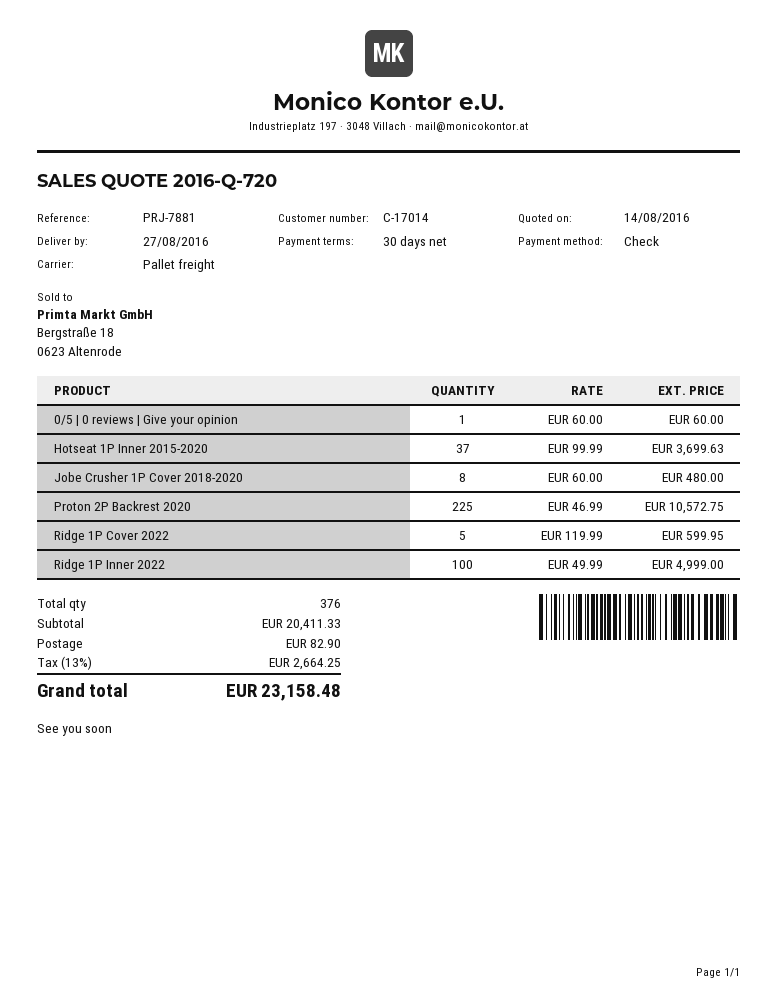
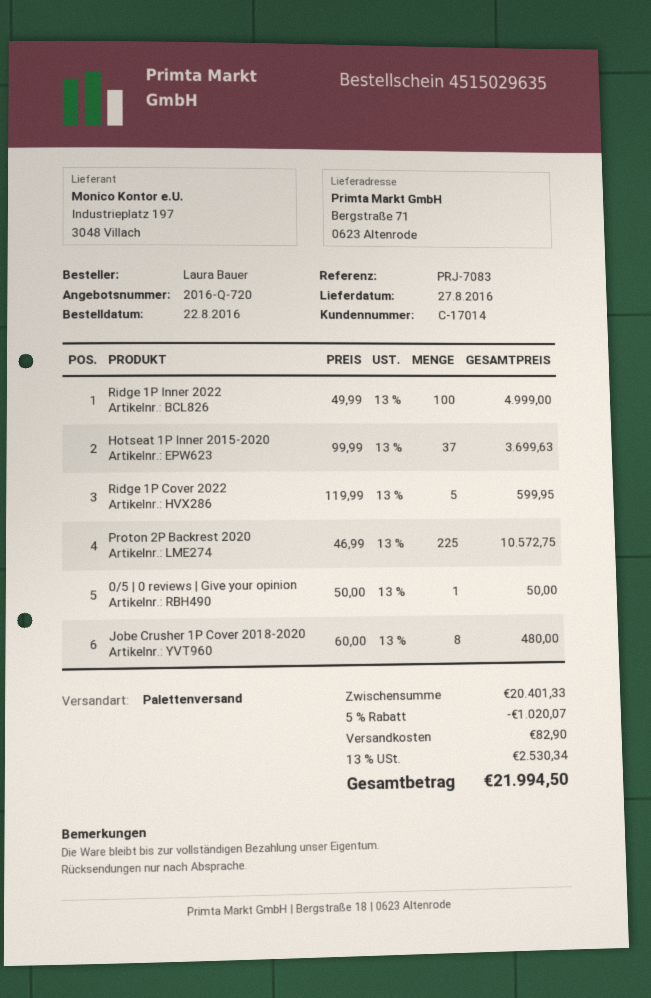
reference: PRJ-7881 -> PRJ-7083
0/5 | 0 reviews | Give your opinion: 1 x 60.00 = 60.00 -> 1 x 50.00 = 50.00
subtotal: 20411.33 -> 20401.33
discount: none -> 5% = 1020.07
tax: 13% = 2664.25 -> 13% = 2530.34
total: 23158.48 -> 21994.50

